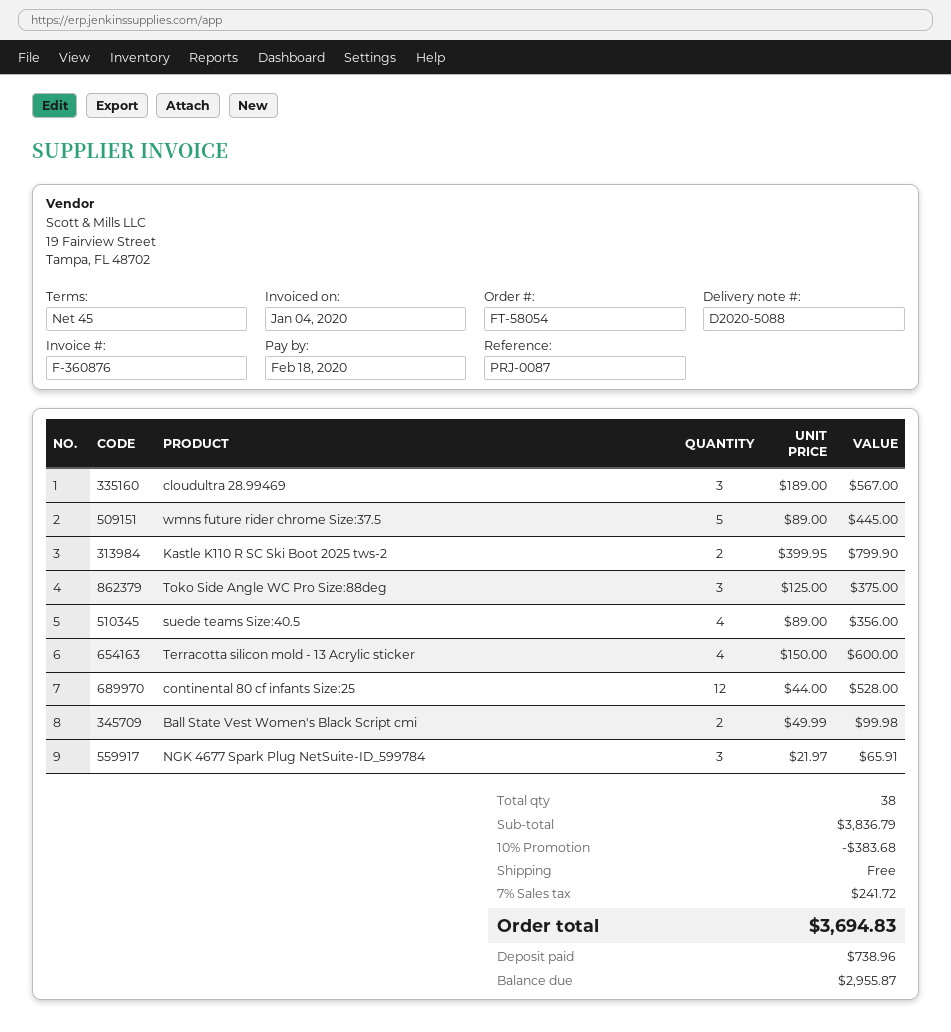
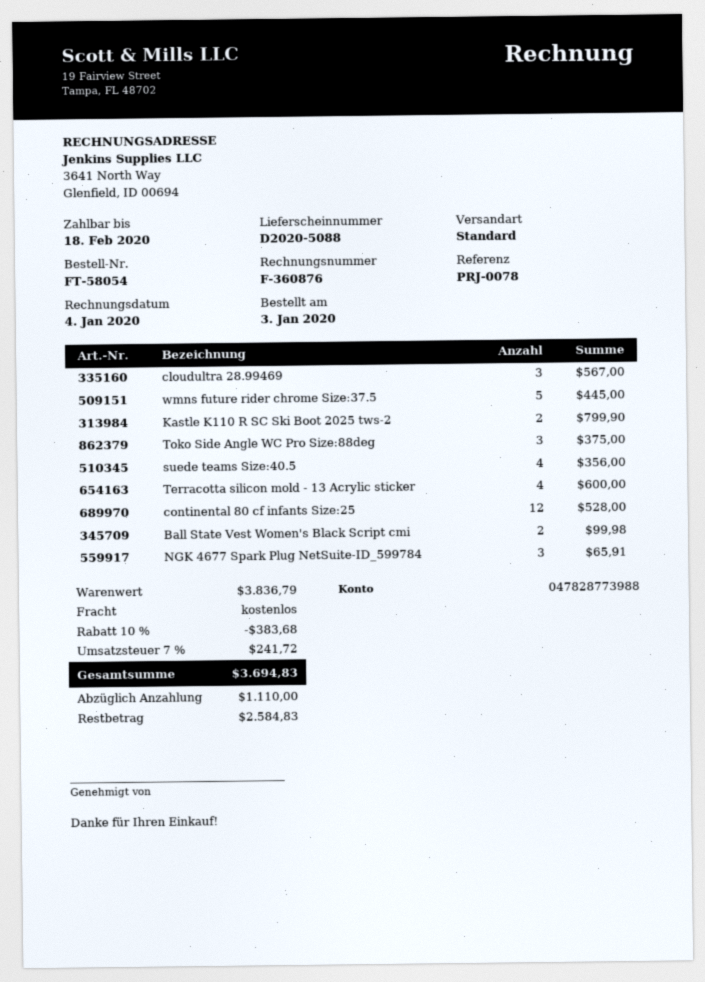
reference: PRJ-0087 -> PRJ-0078
deposit: 738.96 -> 1110.00
balance: 2955.87 -> 2584.83

